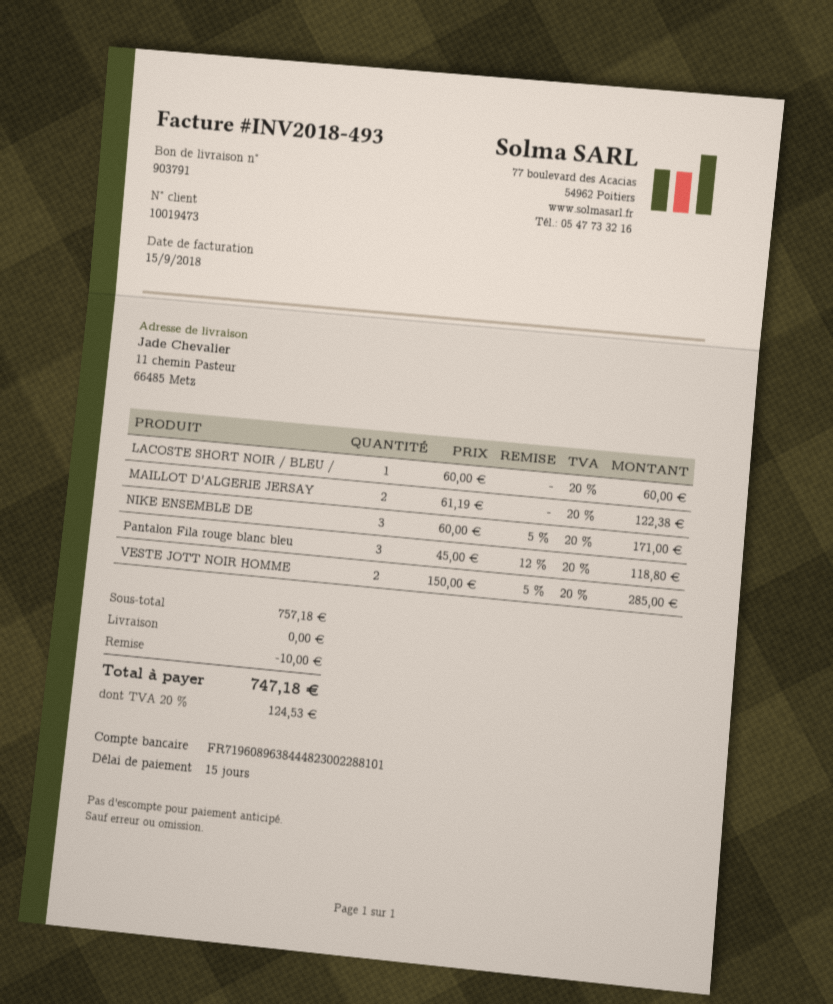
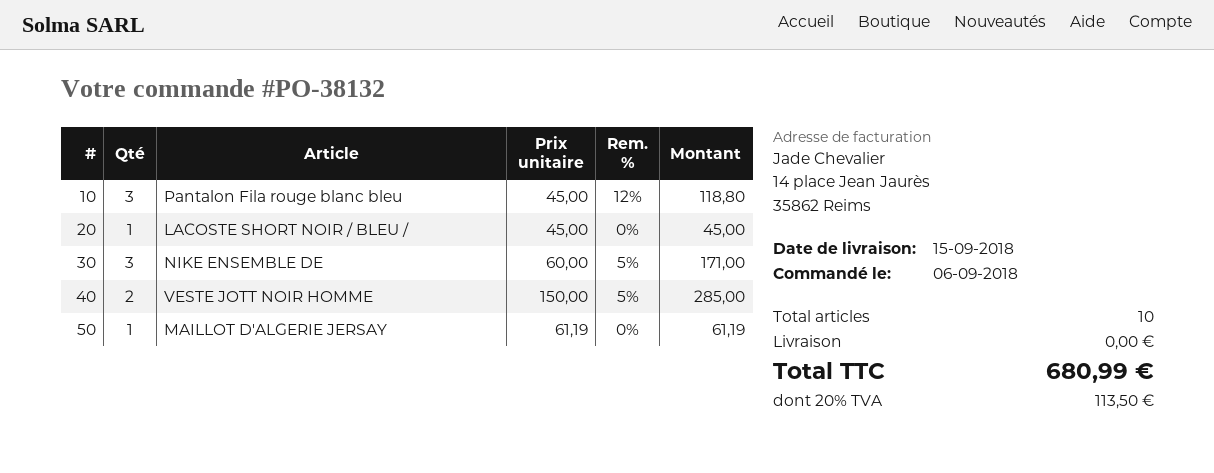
LACOSTE SHORT NOIR / BLEU /: 1 x 60.00 = 60.00 -> 1 x 45.00 = 45.00
MAILLOT D'ALGERIE JERSAY: 2 x 61.19 = 122.38 -> 1 x 61.19 = 61.19
discount: 10.00 -> none
tax: 20% = 124.53 -> 20% = 113.50
total: 747.18 -> 680.99

